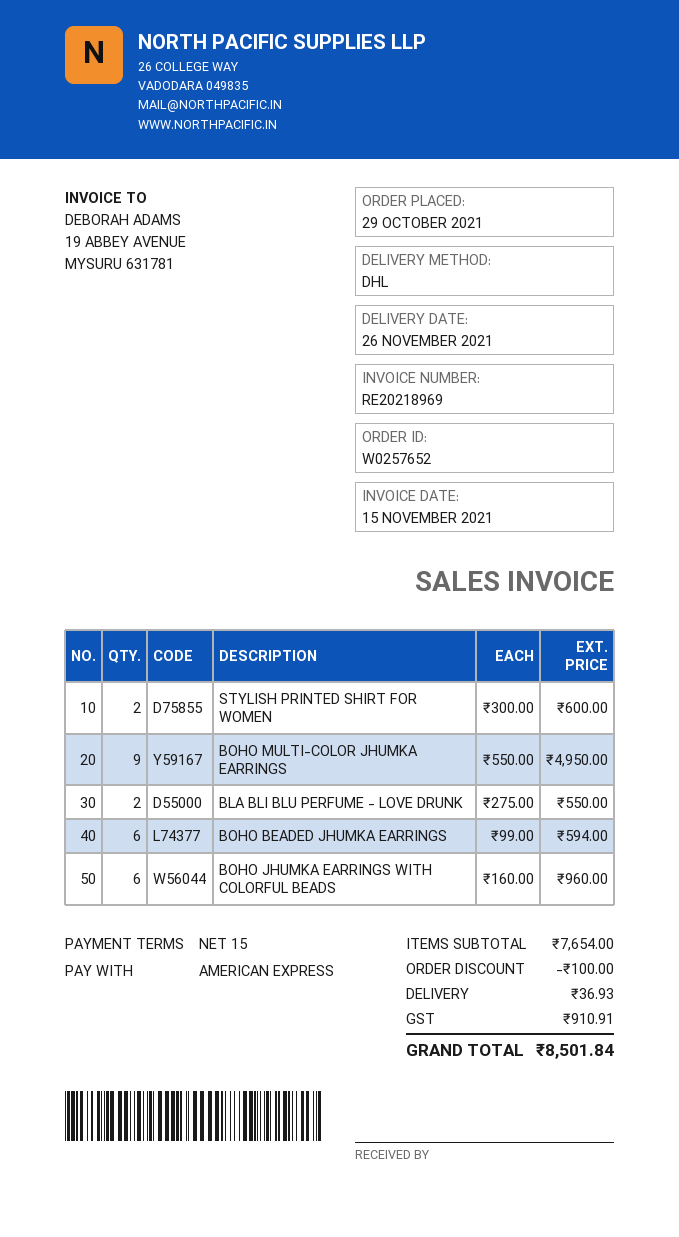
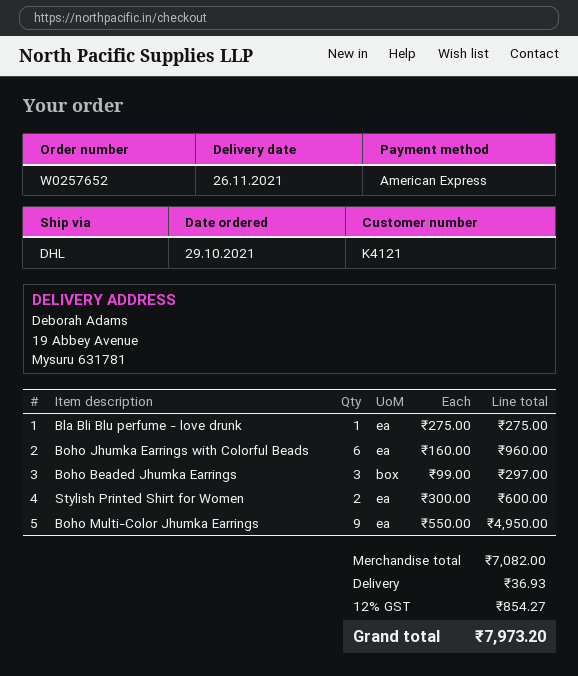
BLA BLI BLU PERFUME - LOVE DRUNK: 2 x 275.00 = 550.00 -> 1 x 275.00 = 275.00
BOHO BEADED JHUMKA EARRINGS: 6 x 99.00 = 594.00 -> 3 x 99.00 = 297.00
subtotal: 7654.00 -> 7082.00
discount: 100.00 -> none
tax: 910.91 -> 854.27
total: 8501.84 -> 7973.20

